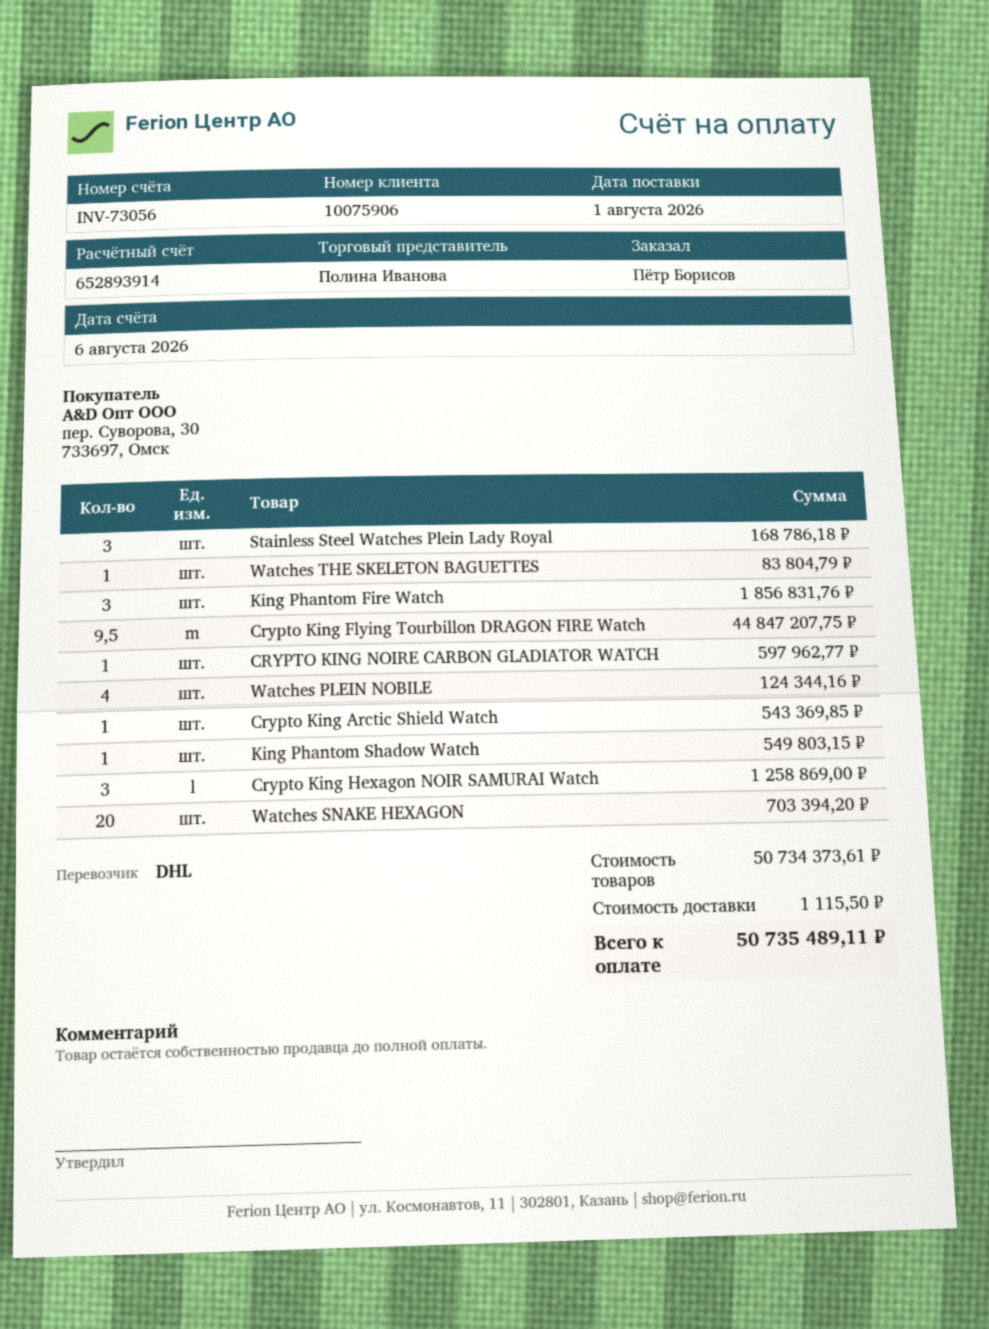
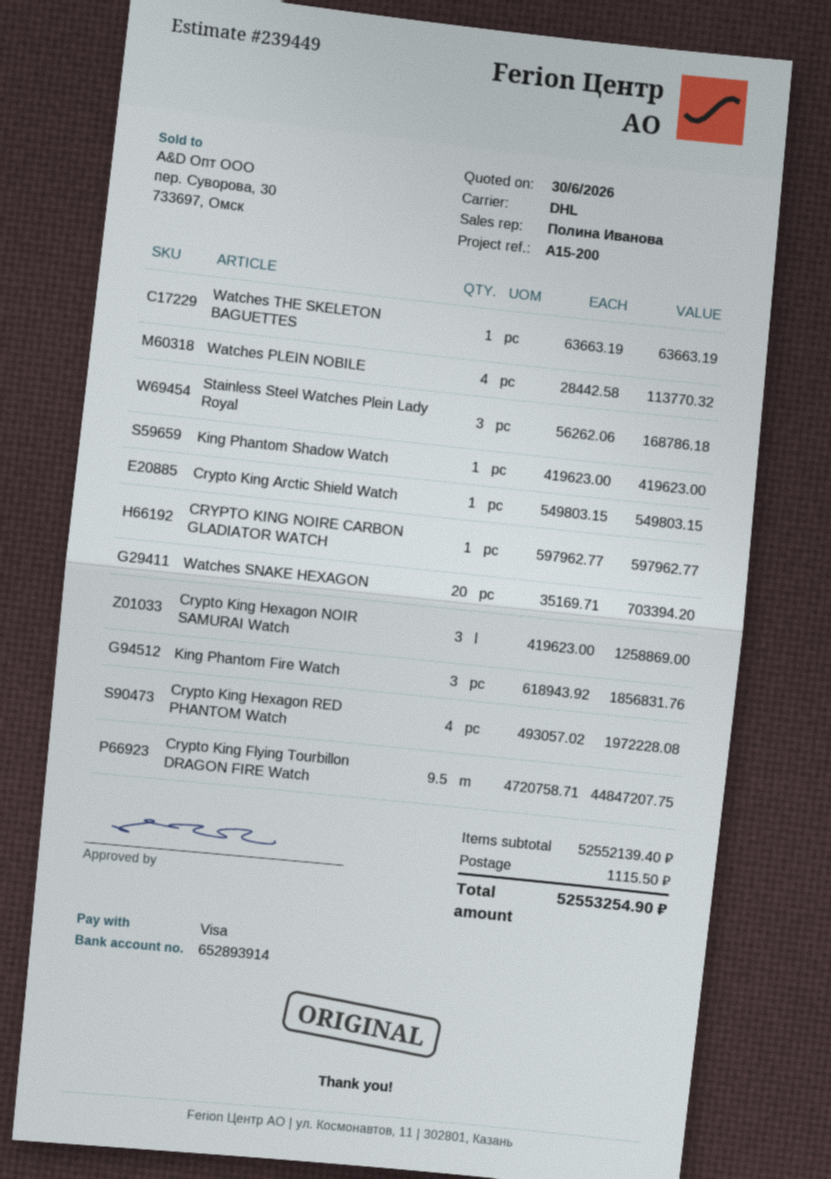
Watches THE SKELETON BAGUETTES: 1 for 83804.79 -> 1 for 63663.19
Watches PLEIN NOBILE: 4 for 124344.16 -> 4 for 113770.32
Crypto King Arctic Shield Watch: 1 for 543369.85 -> 1 for 549803.15
King Phantom Shadow Watch: 1 for 549803.15 -> 1 for 419623.00
Crypto King Hexagon RED PHANTOM Watch: none -> 4 for 1972228.08
subtotal: 50734373.61 -> 52552139.40
total: 50735489.11 -> 52553254.90

